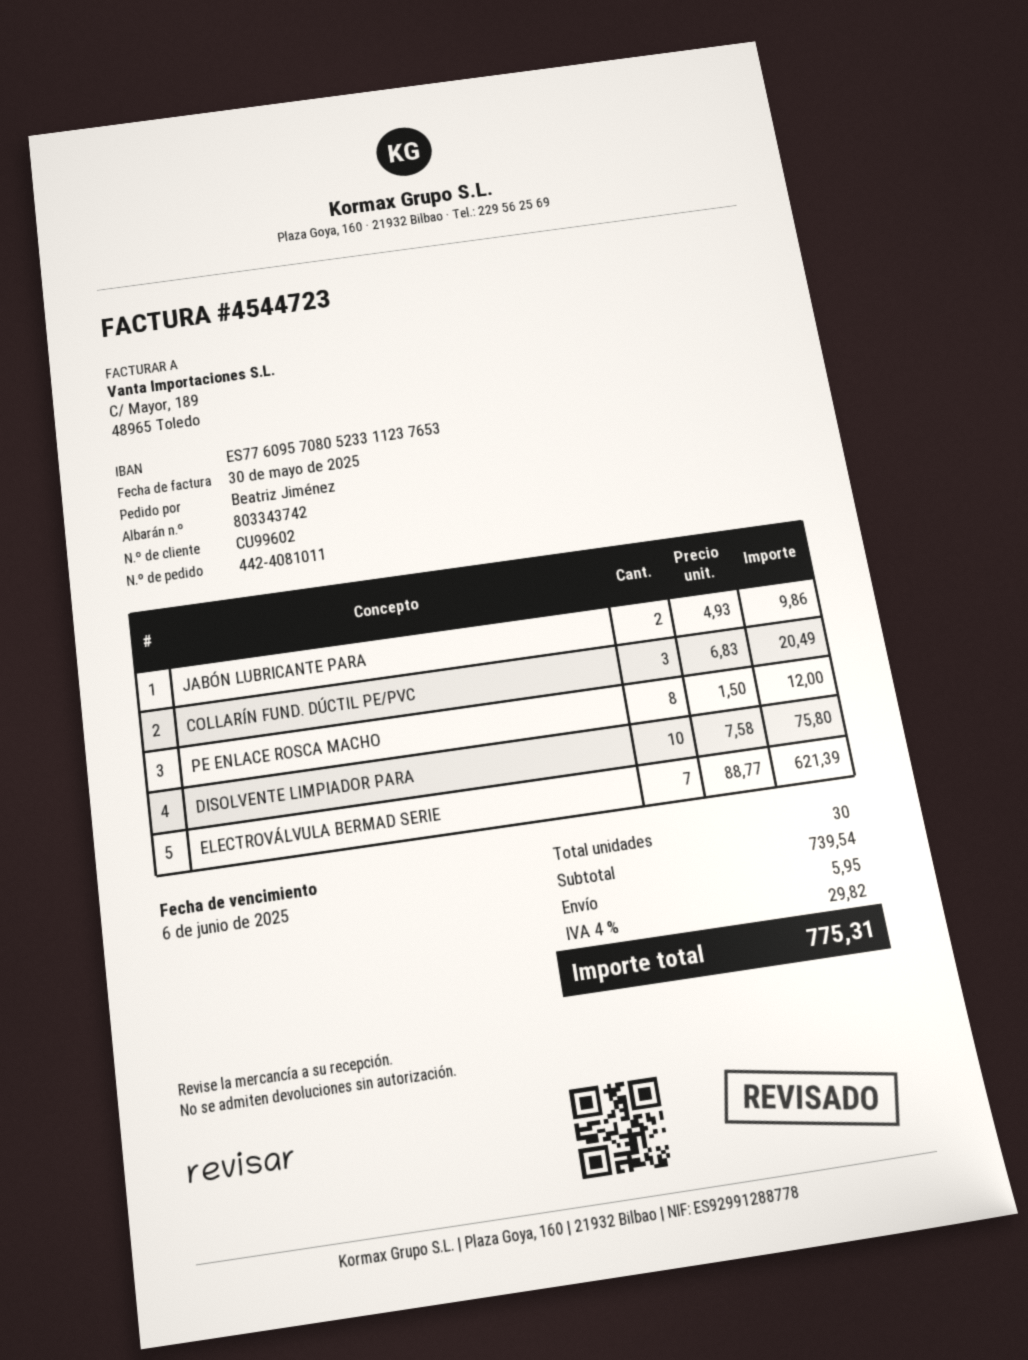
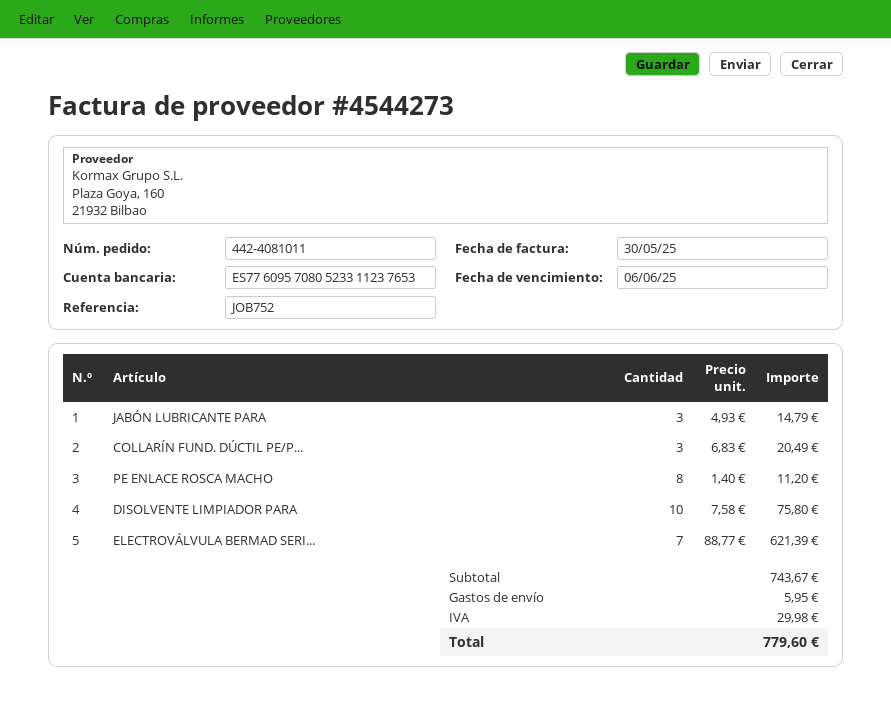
invoice number: 4544723 -> 4544273
JABÓN LUBRICANTE PARA: 2 x 4.93 = 9.86 -> 3 x 4.93 = 14.79
PE ENLACE ROSCA MACHO: 8 x 1.50 = 12.00 -> 8 x 1.40 = 11.20
subtotal: 739.54 -> 743.67
tax: 29.82 -> 29.98
total: 775.31 -> 779.60

